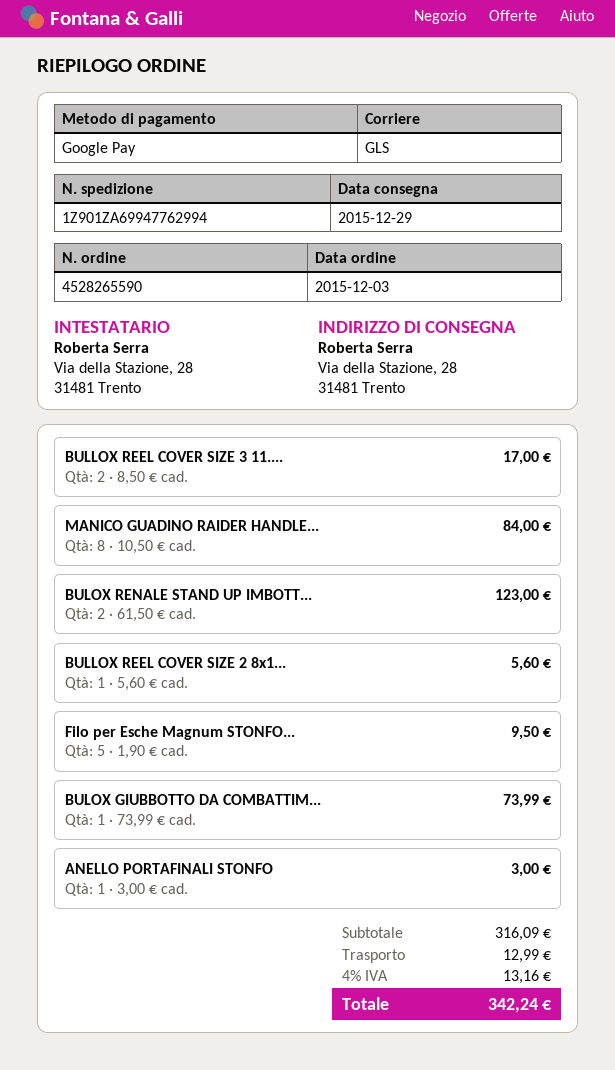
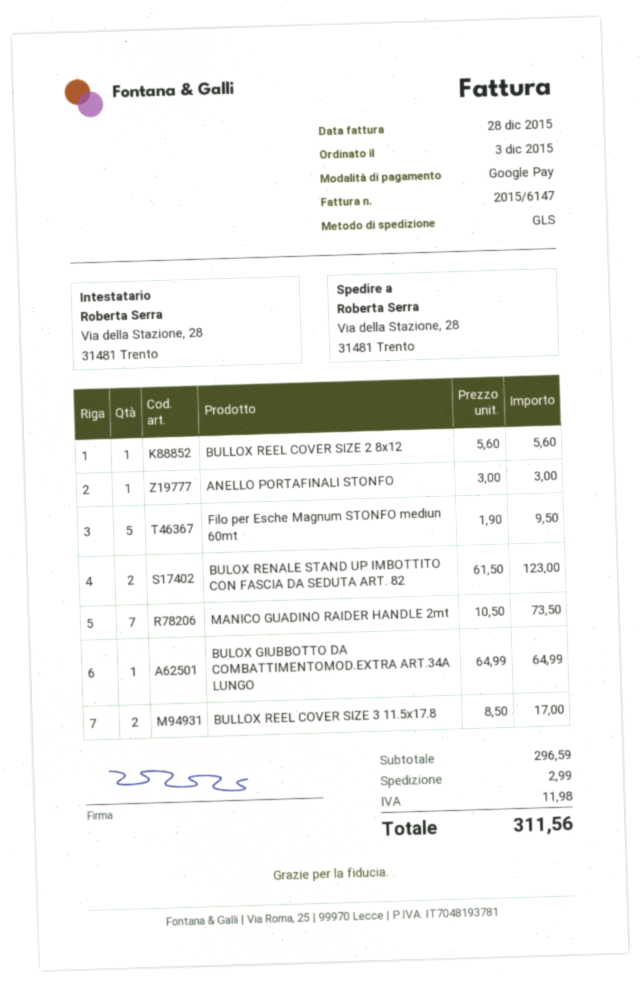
MANICO GUADINO RAIDER HANDLE...: 8 x 10.50 = 84.00 -> 7 x 10.50 = 73.50
BULOX GIUBBOTTO DA COMBATTIM...: 1 x 73.99 = 73.99 -> 1 x 64.99 = 64.99
subtotal: 316.09 -> 296.59
shipping: 12.99 -> 2.99
tax: 13.16 -> 11.98
total: 342.24 -> 311.56

